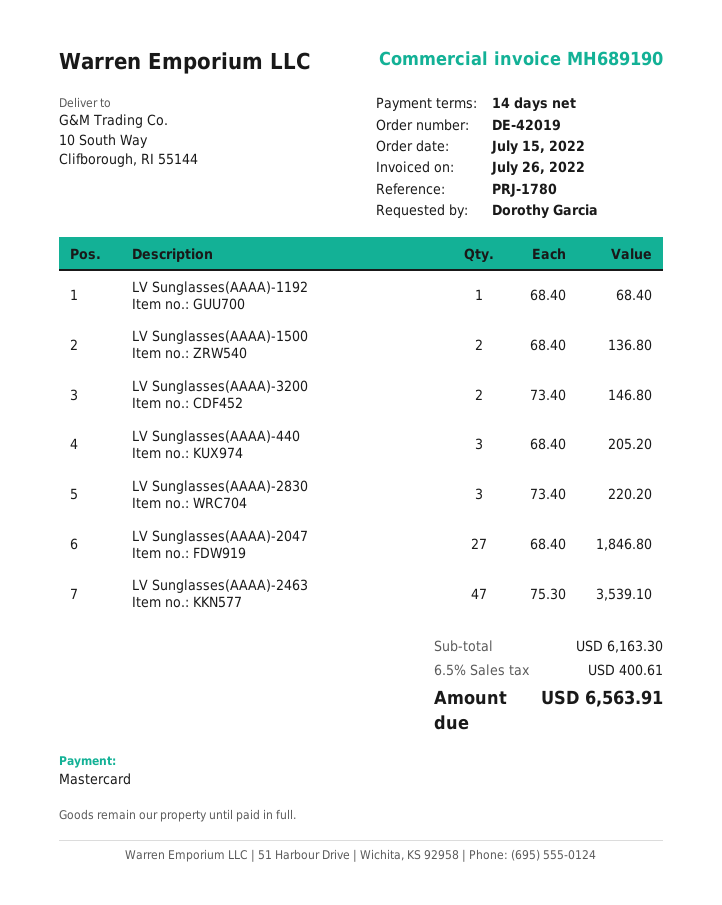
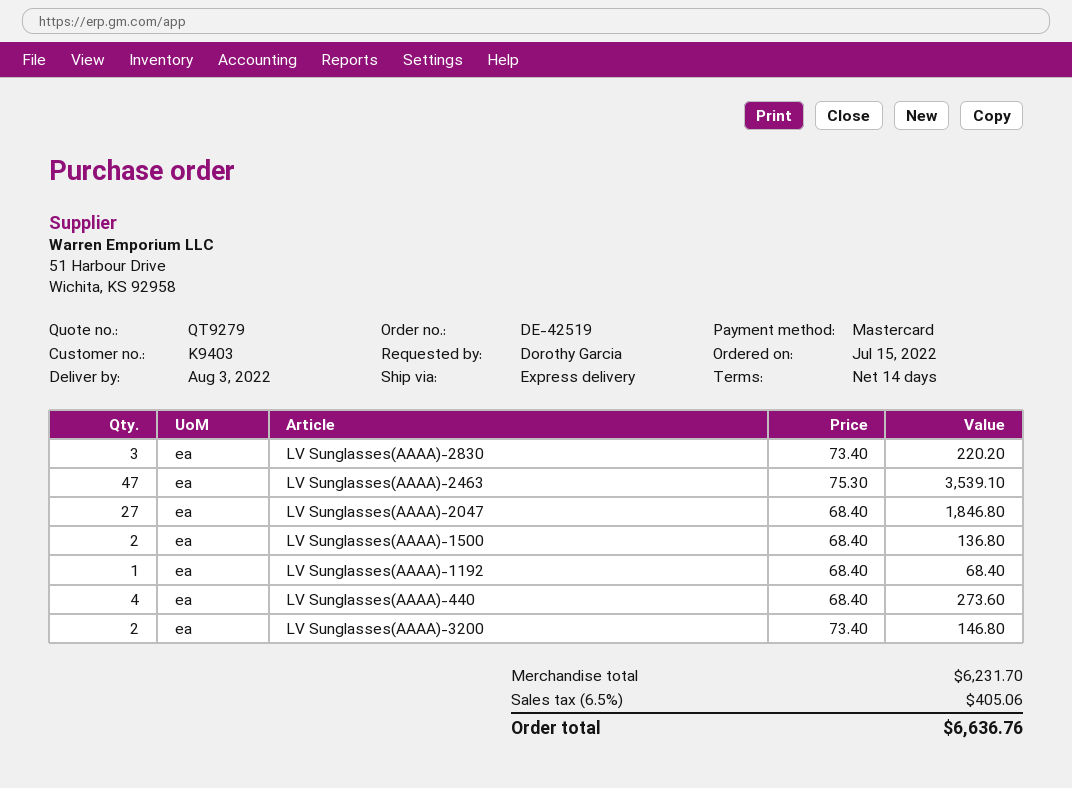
order number: DE-42019 -> DE-42519
LV Sunglasses(AAAA)-440: 3 x 68.40 = 205.20 -> 4 x 68.40 = 273.60
subtotal: 6163.30 -> 6231.70
tax: 6.5% = 400.61 -> 6.5% = 405.06
total: 6563.91 -> 6636.76

